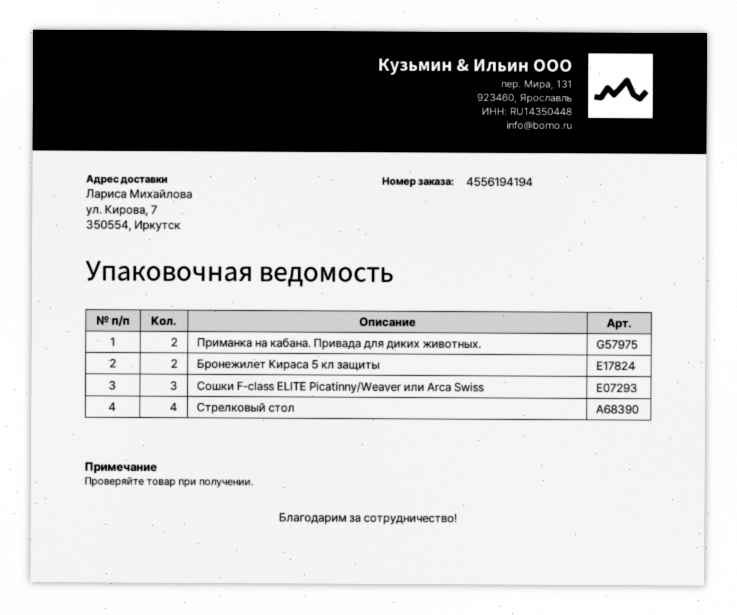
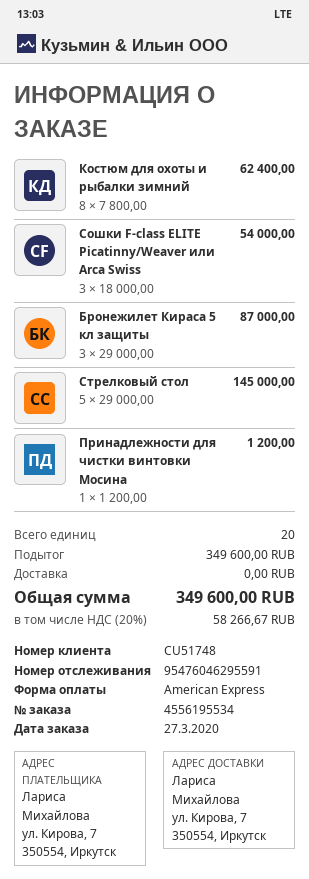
order number: 4556194194 -> 4556195534
Приманка на кабана. Привада для диких животных.: 2 -> none
Бронежилет Кираса 5 кл защиты: 2 -> 3
Стрелковый стол: 4 -> 5
Костюм для охоты и рыбалки зимний: none -> 8
Принадлежности для чистки винтовки Мосина: none -> 1

